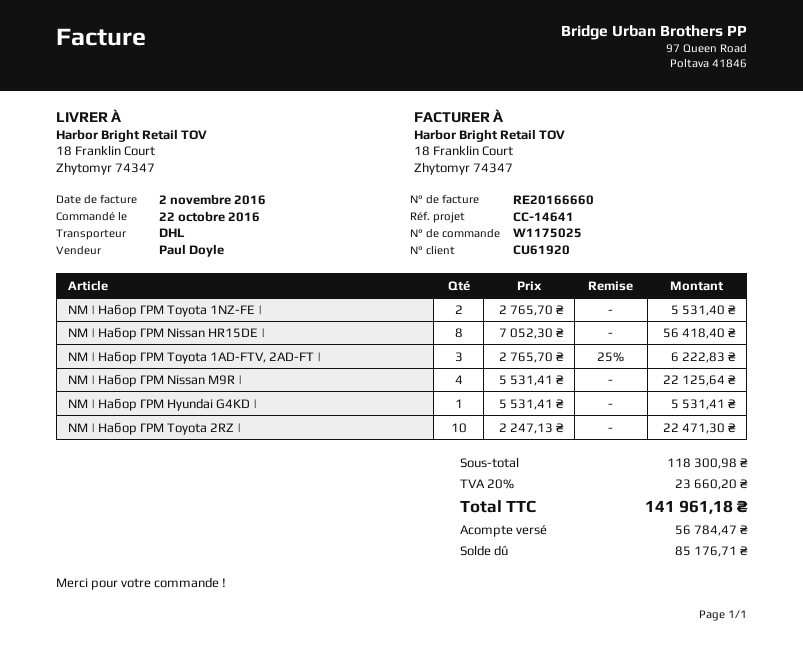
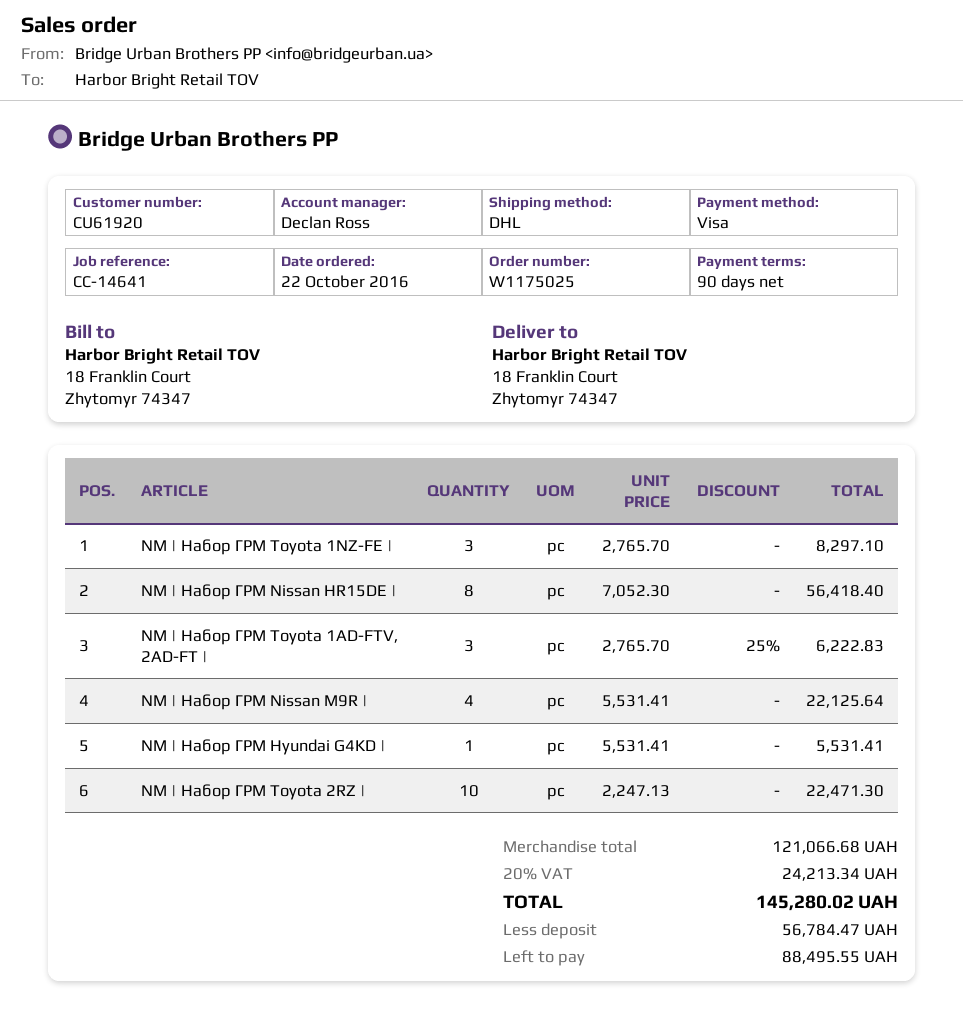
sales rep: Paul Doyle -> Declan Ross
NM | Набор ГРМ Toyota 1NZ-FE |: 2 x 2765.70 = 5531.40 -> 3 x 2765.70 = 8297.10
subtotal: 118300.98 -> 121066.68
tax: 20% = 23660.20 -> 20% = 24213.34
total: 141961.18 -> 145280.02
balance: 85176.71 -> 88495.55

